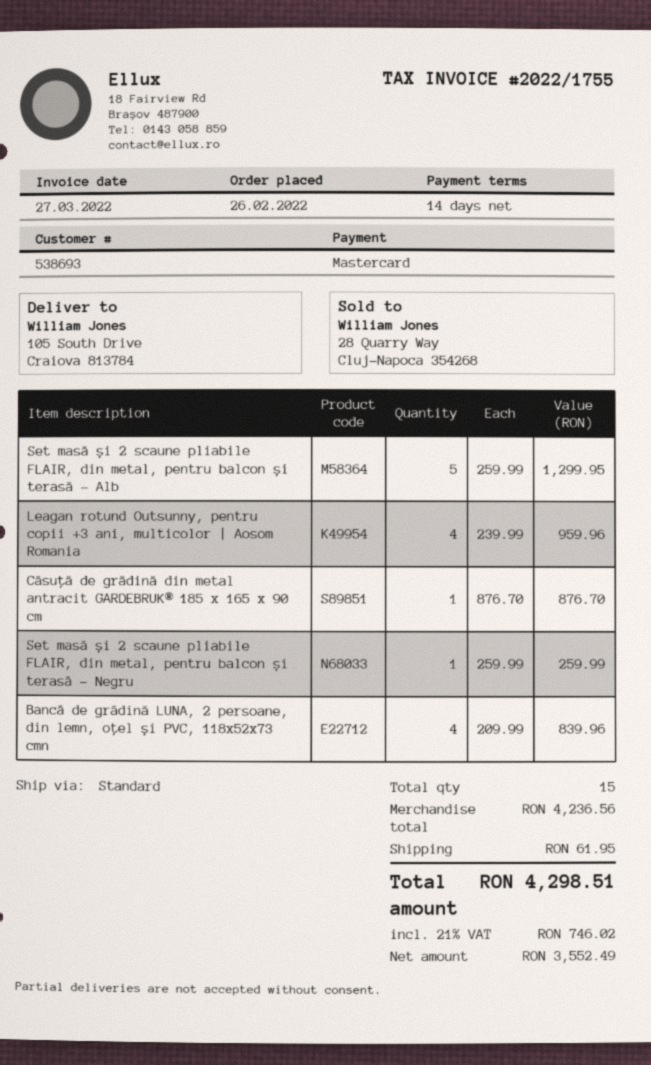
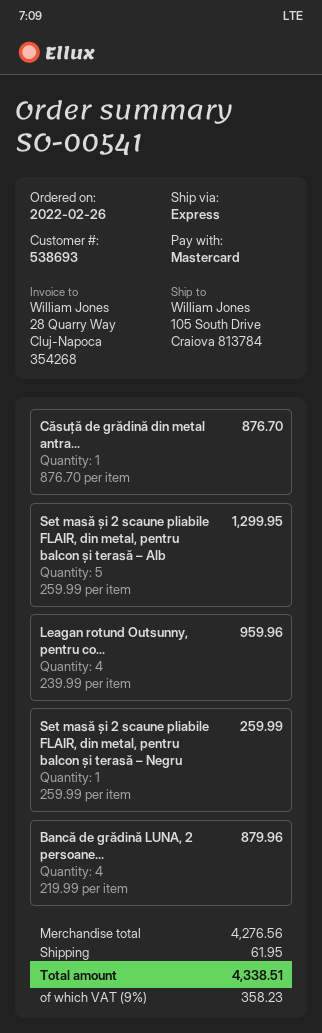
shipping method: standard -> express
Bancă de grădină LUNA, 2 persoane, din lemn, oțel și PVC, 118x52x73 cmn: 4 x 209.99 = 839.96 -> 4 x 219.99 = 879.96
subtotal: 4236.56 -> 4276.56
tax: 21% = 746.02 -> 9% = 358.23
total: 4298.51 -> 4338.51

